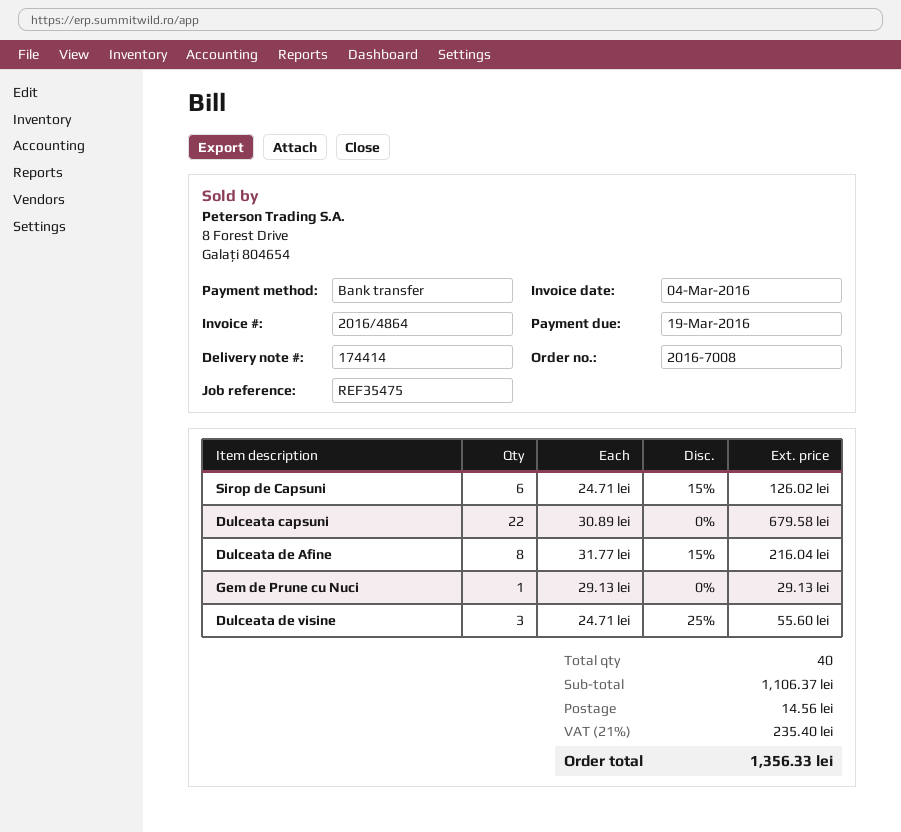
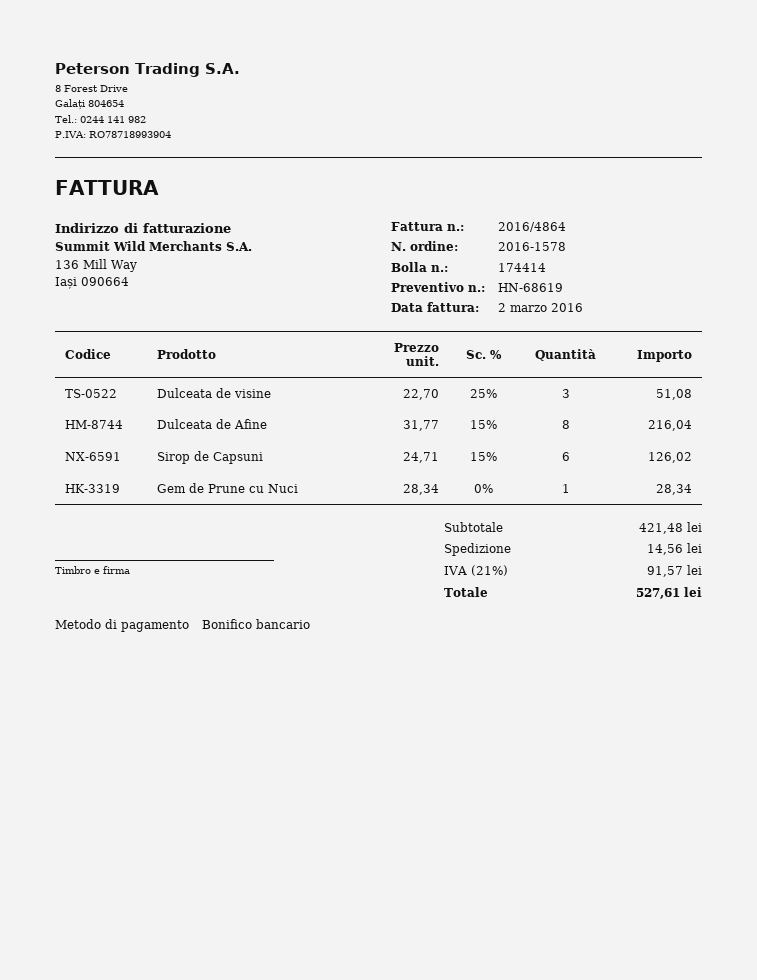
order number: 2016-7008 -> 2016-1578
invoice date: 2016-03-04 -> 2016-03-02
Dulceata capsuni: 22 x 30.89 = 679.58 -> none
Gem de Prune cu Nuci: 1 x 29.13 = 29.13 -> 1 x 28.34 = 28.34
Dulceata de visine: 3 x 24.71 - 25% = 55.60 -> 3 x 22.70 - 25% = 51.08
subtotal: 1106.37 -> 421.48
tax: 21% = 235.40 -> 21% = 91.57
total: 1356.33 -> 527.61

